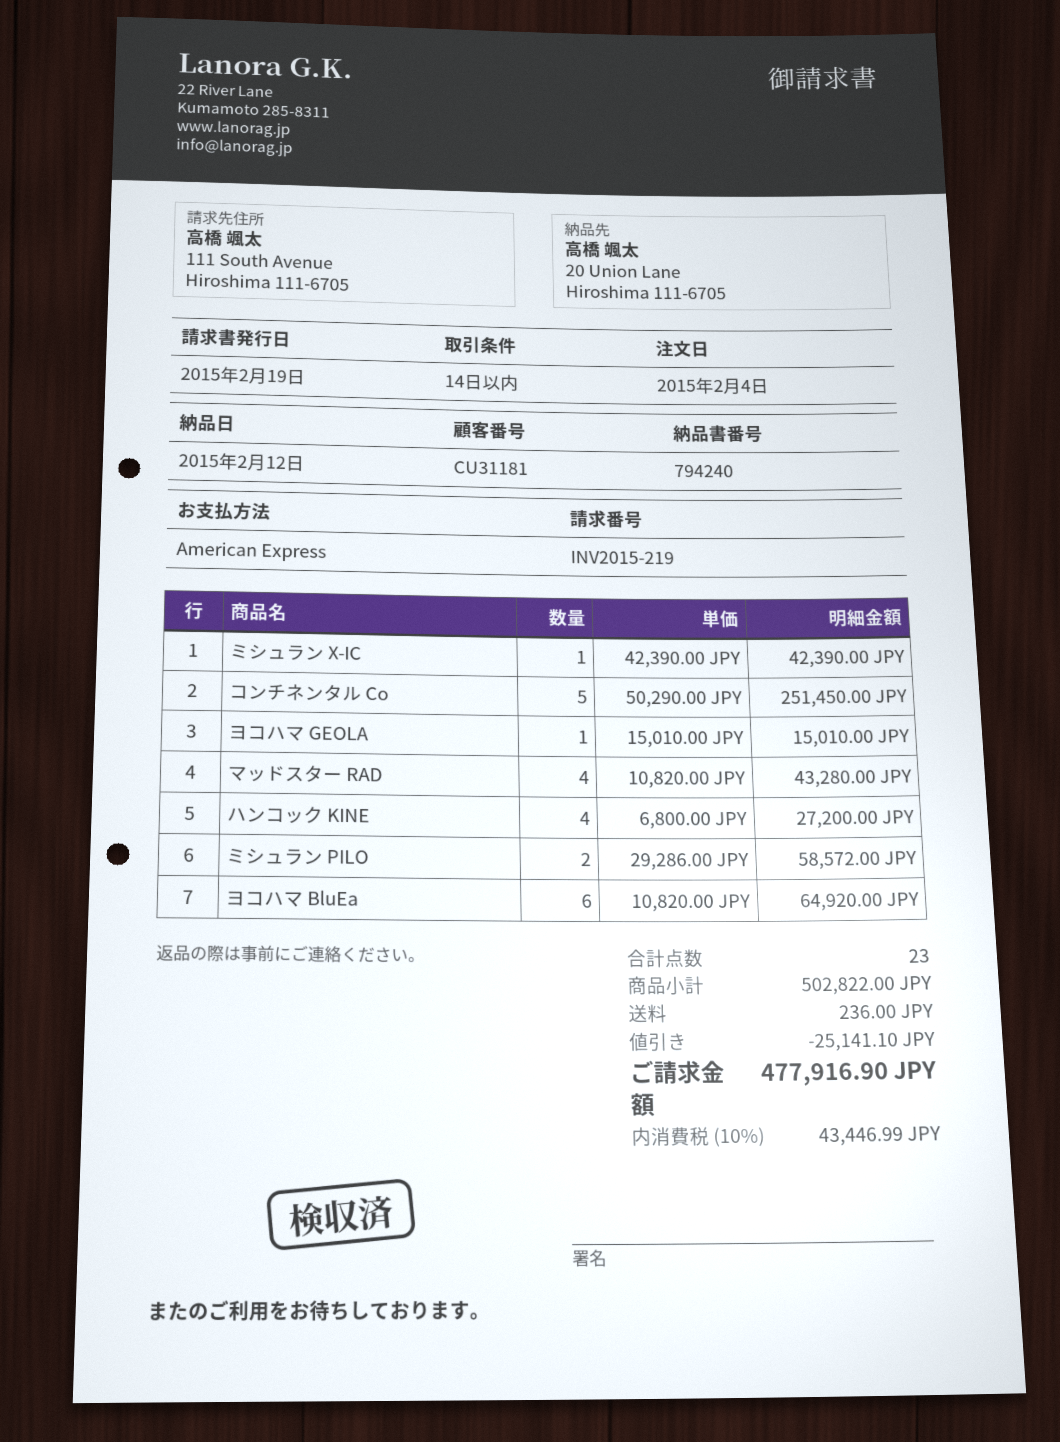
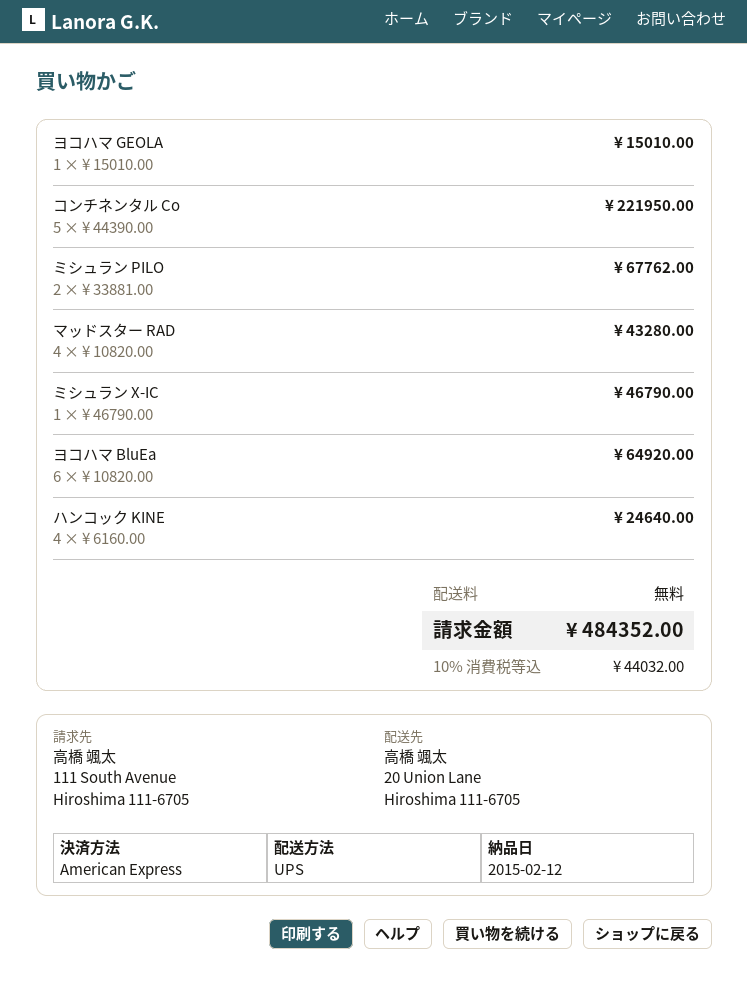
ミシュラン X-IC: 1 x 42390.00 = 42390.00 -> 1 x 46790.00 = 46790.00
コンチネンタル Co: 5 x 50290.00 = 251450.00 -> 5 x 44390.00 = 221950.00
ハンコック KINE: 4 x 6800.00 = 27200.00 -> 4 x 6160.00 = 24640.00
ミシュラン PILO: 2 x 29286.00 = 58572.00 -> 2 x 33881.00 = 67762.00
discount: 25141.10 -> none
shipping: 236.00 -> 0.00
tax: 10% = 43446.99 -> 10% = 44032.00
total: 477916.90 -> 484352.00

